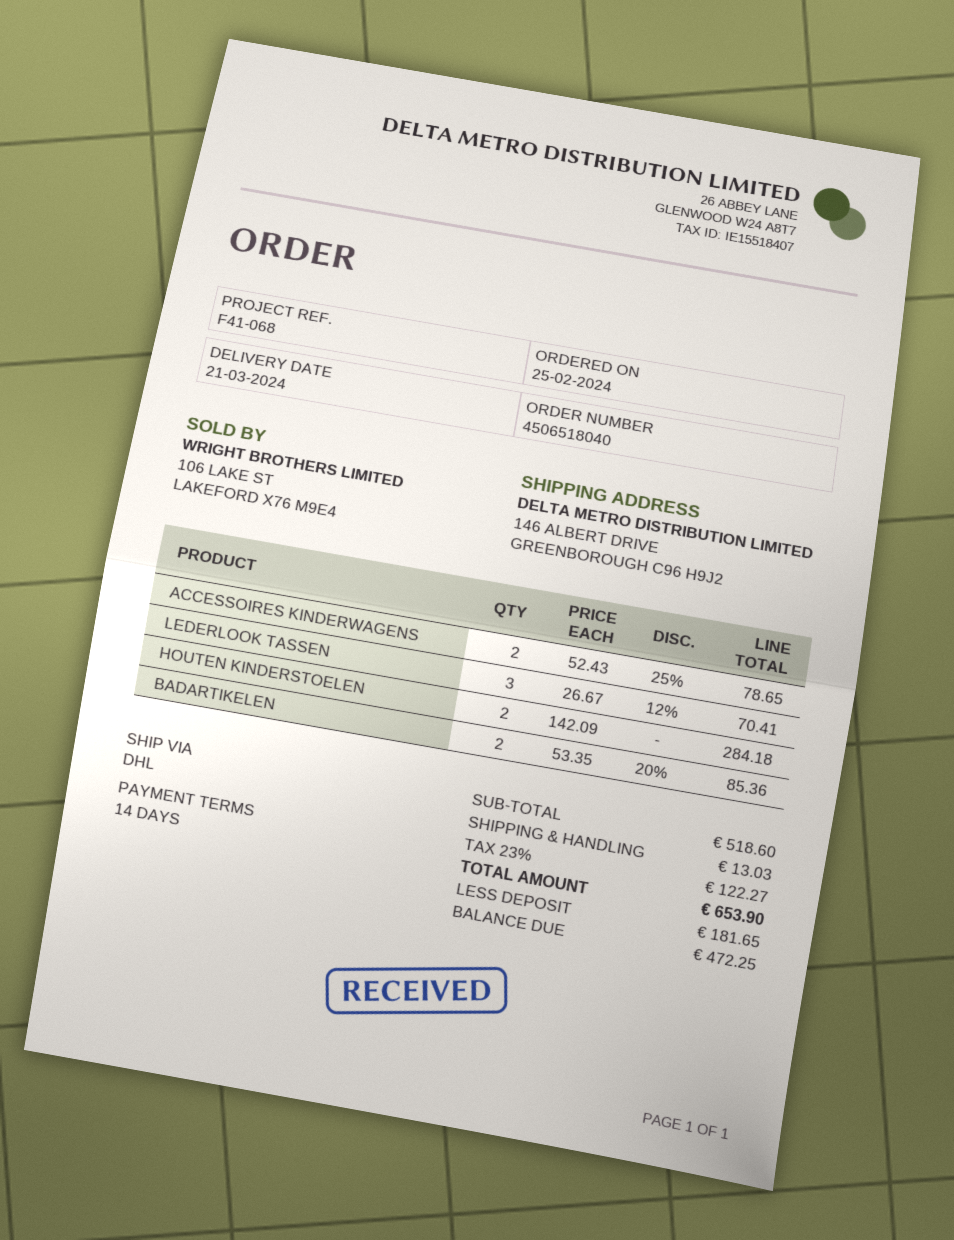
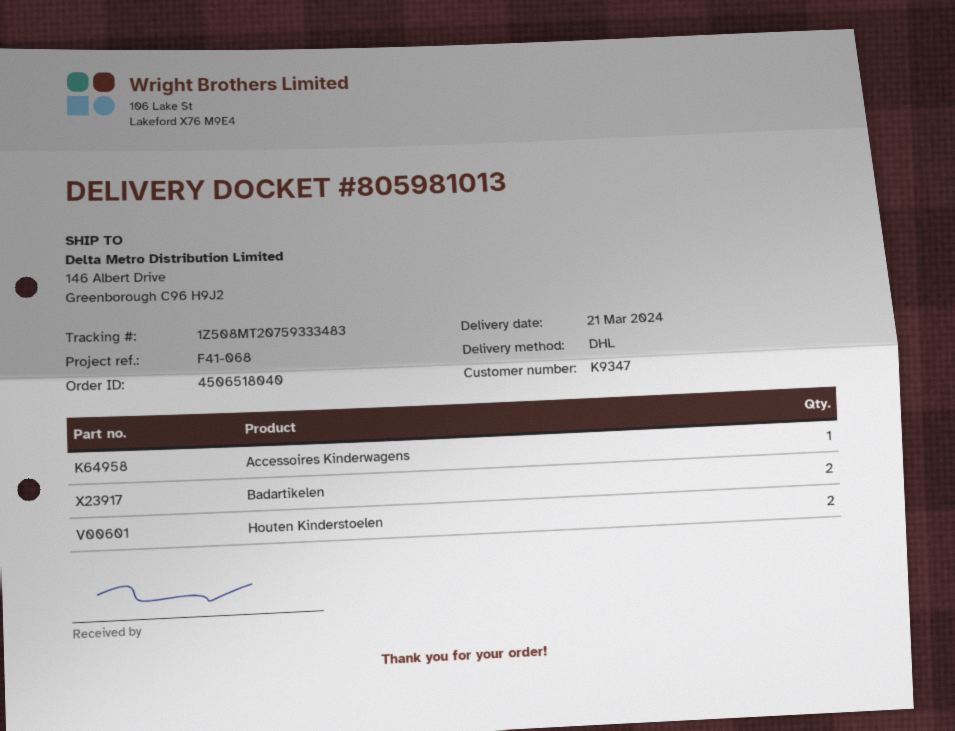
ACCESSOIRES KINDERWAGENS: 2 -> 1
LEDERLOOK TASSEN: 3 -> none

